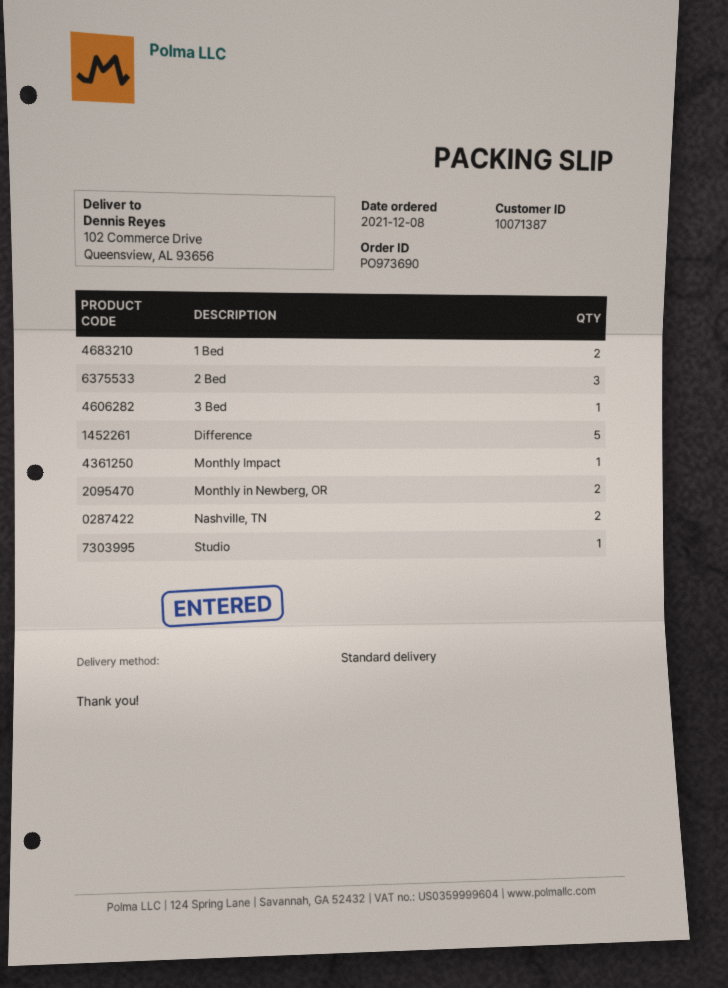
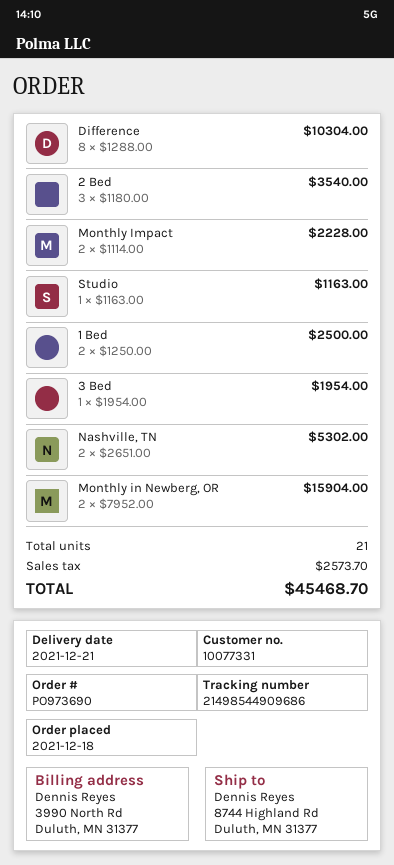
order date: 2021-12-08 -> 2021-12-18
customer number: 10071387 -> 10077331
ship to: 102 Commerce Drive, Queensview, AL 93656 -> 8744 Highland Rd, Duluth, MN 31377
Difference: 5 -> 8
Monthly Impact: 1 -> 2

